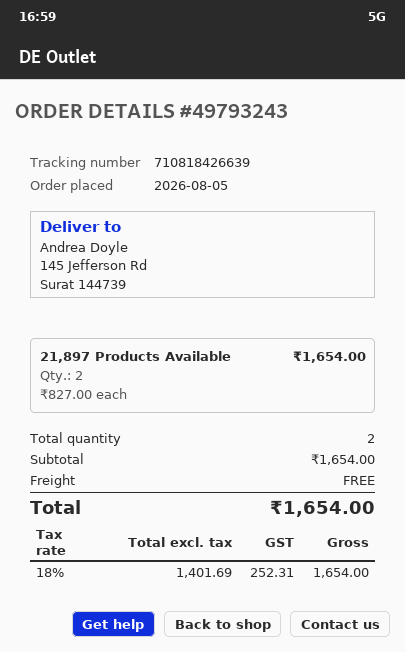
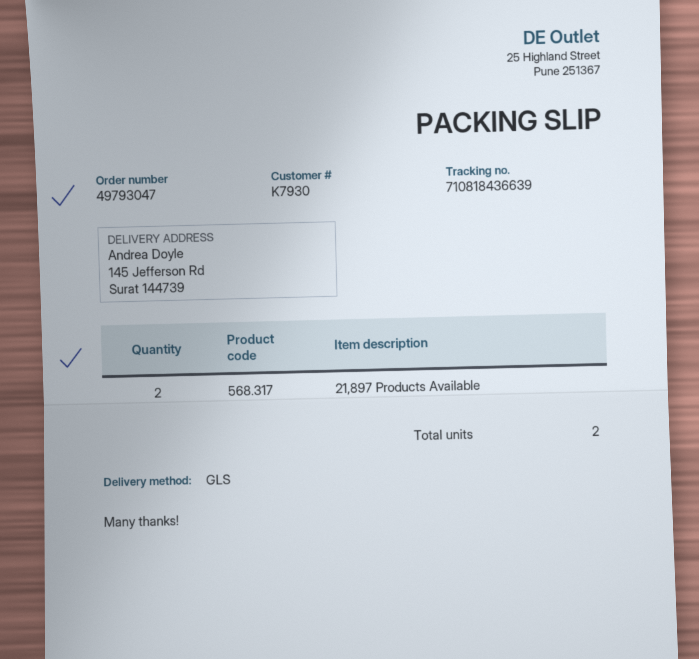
order number: 49793243 -> 49793047
tracking number: 710818426639 -> 710818436639

